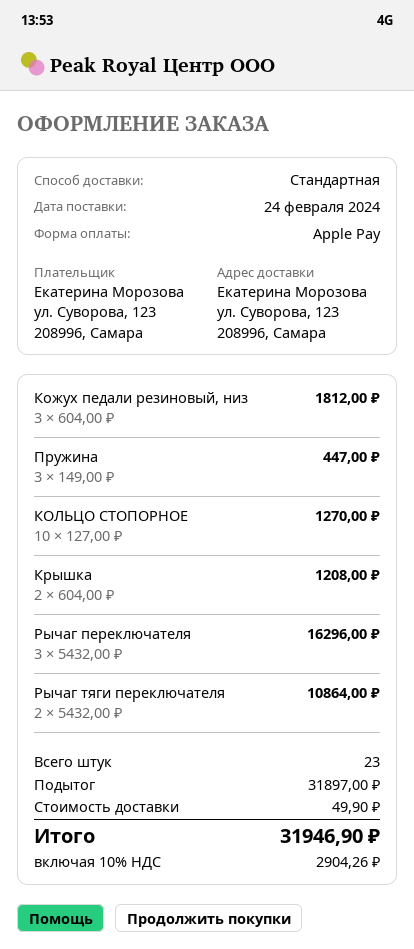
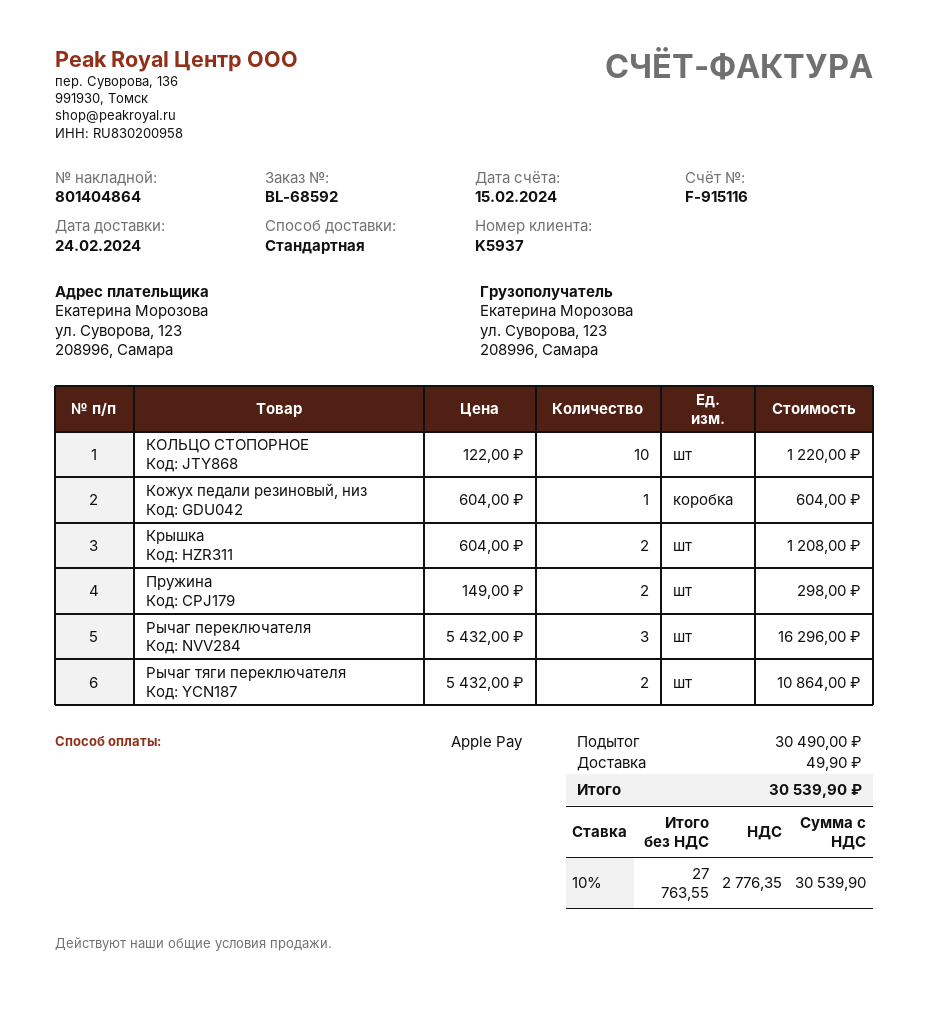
Кожух педали резиновый, низ: 3 x 604.00 = 1812.00 -> 1 x 604.00 = 604.00
Пружина: 3 x 149.00 = 447.00 -> 2 x 149.00 = 298.00
КОЛЬЦО СТОПОРНОЕ: 10 x 127.00 = 1270.00 -> 10 x 122.00 = 1220.00
subtotal: 31897.00 -> 30490.00
tax: 10% = 2904.26 -> 10% = 2776.35
total: 31946.90 -> 30539.90

